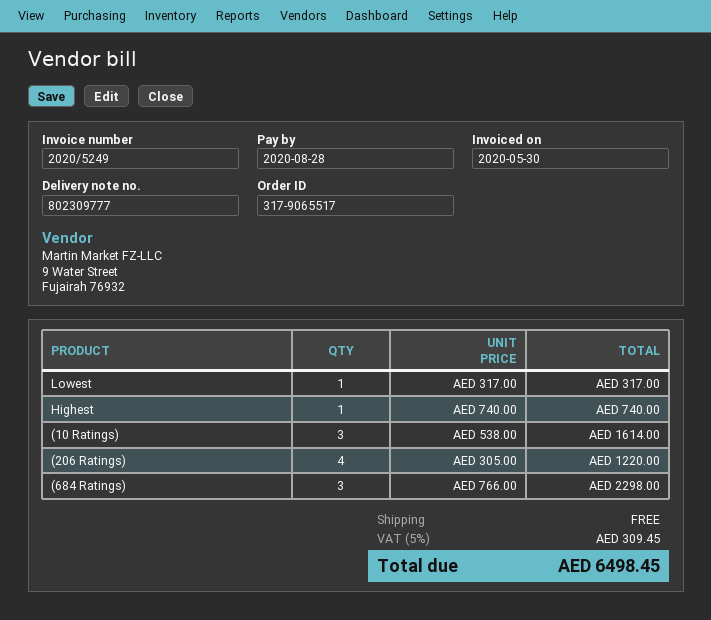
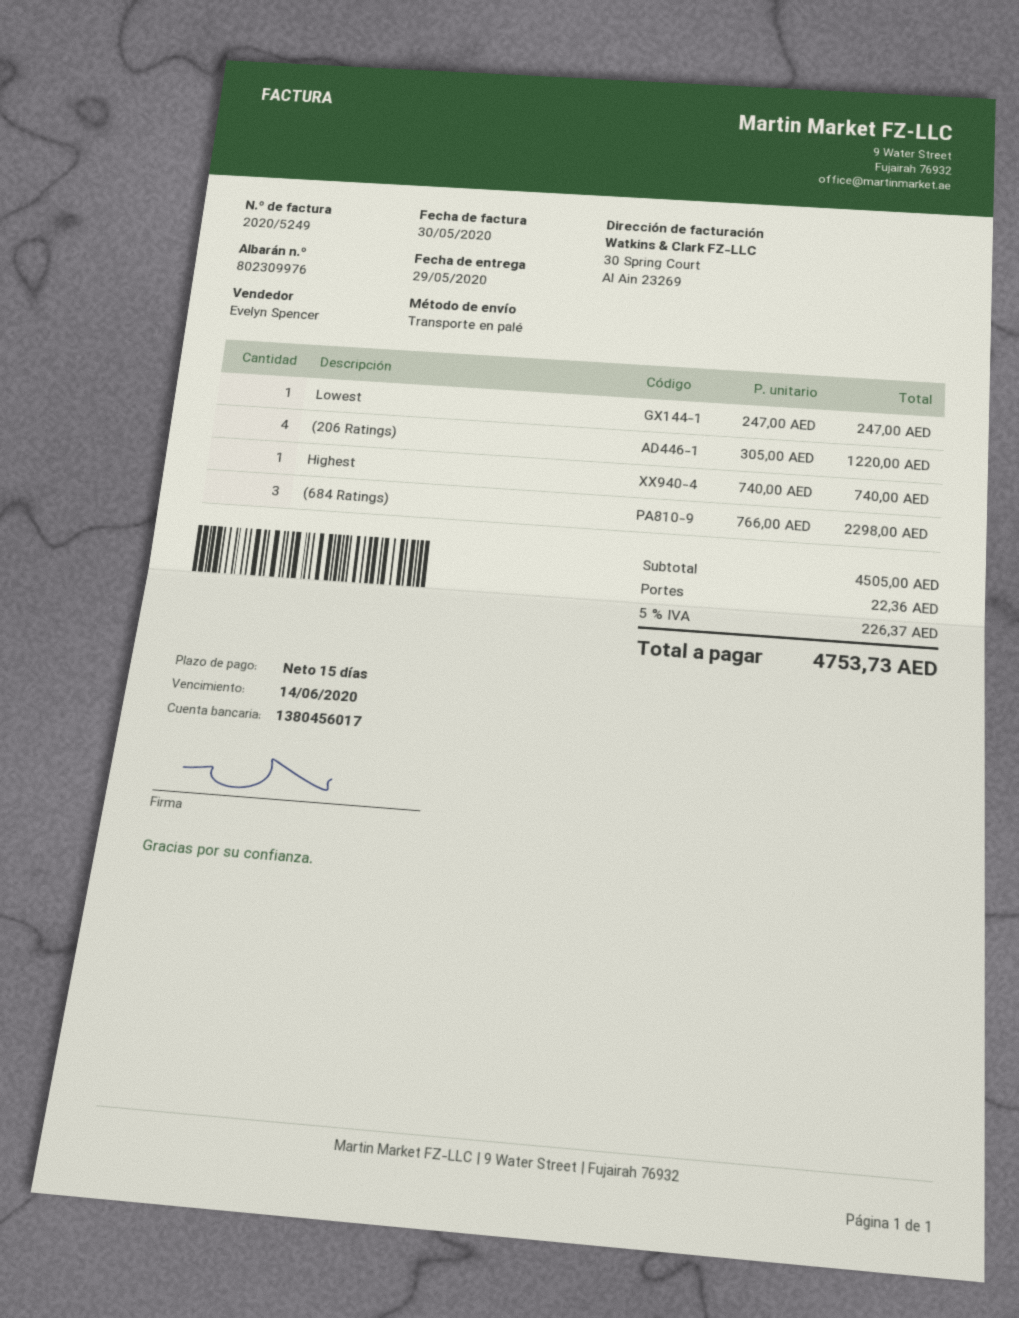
delivery note number: 802309777 -> 802309976
due date: 2020-08-28 -> 2020-06-14
Lowest: 1 x 317.00 = 317.00 -> 1 x 247.00 = 247.00
(10 Ratings): 3 x 538.00 = 1614.00 -> none
shipping: 0.00 -> 22.36
tax: 5% = 309.45 -> 5% = 226.37
total: 6498.45 -> 4753.73

